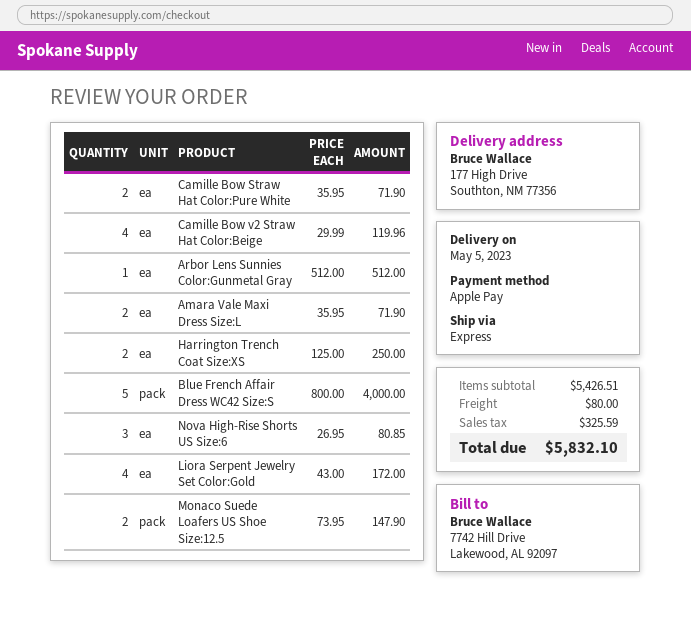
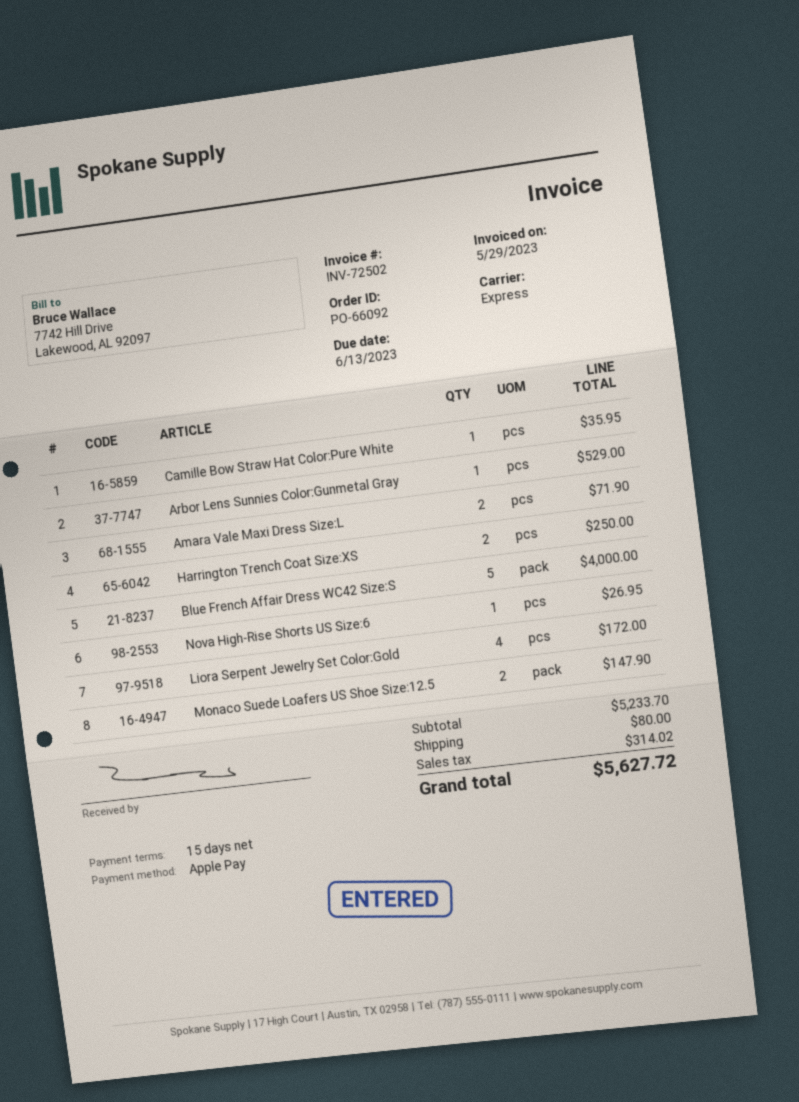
Camille Bow Straw Hat Color:Pure White: 2 for 71.90 -> 1 for 35.95
Camille Bow v2 Straw Hat Color:Beige: 4 for 119.96 -> none
Arbor Lens Sunnies Color:Gunmetal Gray: 1 for 512.00 -> 1 for 529.00
Nova High-Rise Shorts US Size:6: 3 for 80.85 -> 1 for 26.95
subtotal: 5426.51 -> 5233.70
tax: 325.59 -> 314.02
total: 5832.10 -> 5627.72

